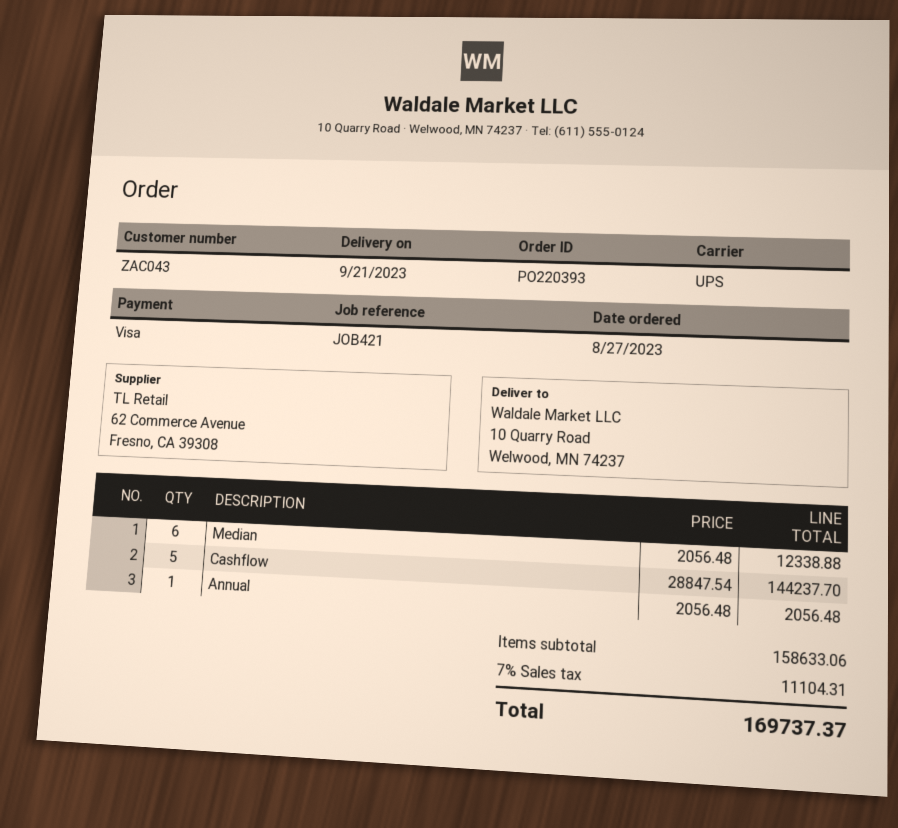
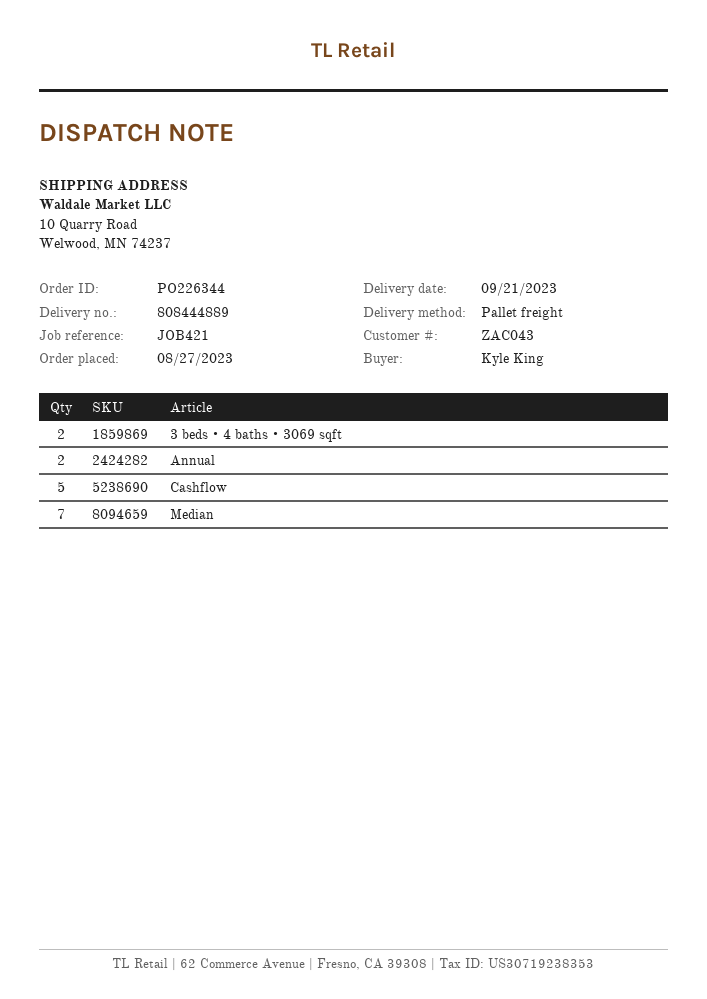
order number: PO220393 -> PO226344
shipping method: UPS -> pallet freight
Median: 6 -> 7
Annual: 1 -> 2
3 beds • 4 baths • 3069 sqft: none -> 2

